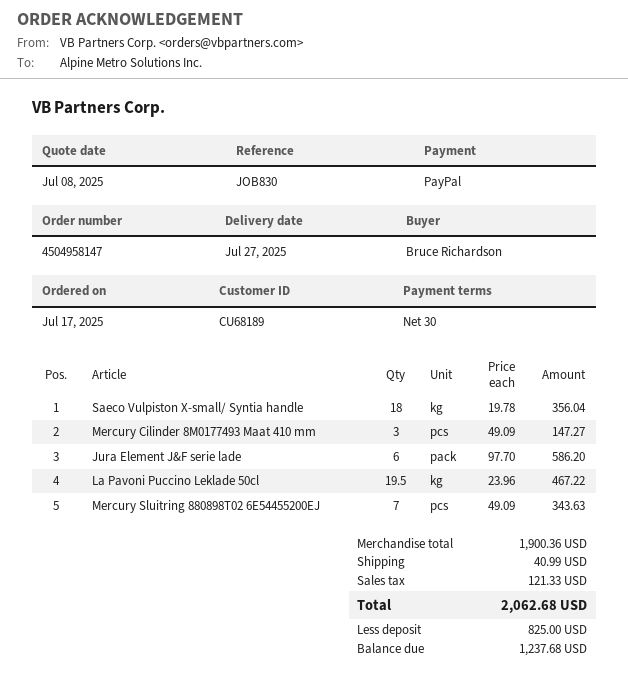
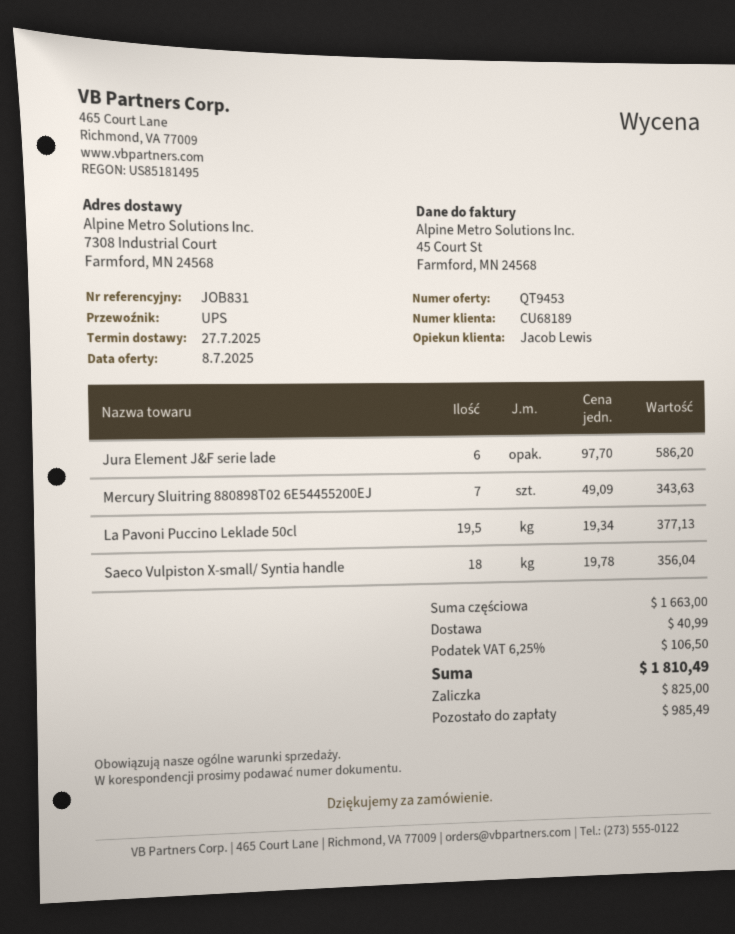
reference: JOB830 -> JOB831
Mercury Cilinder 8M0177493 Maat 410 mm: 3 x 49.09 = 147.27 -> none
La Pavoni Puccino Leklade 50cl: 19.5 x 23.96 = 467.22 -> 19.5 x 19.34 = 377.13
subtotal: 1900.36 -> 1663.00
tax: 121.33 -> 106.50
total: 2062.68 -> 1810.49
balance: 1237.68 -> 985.49

